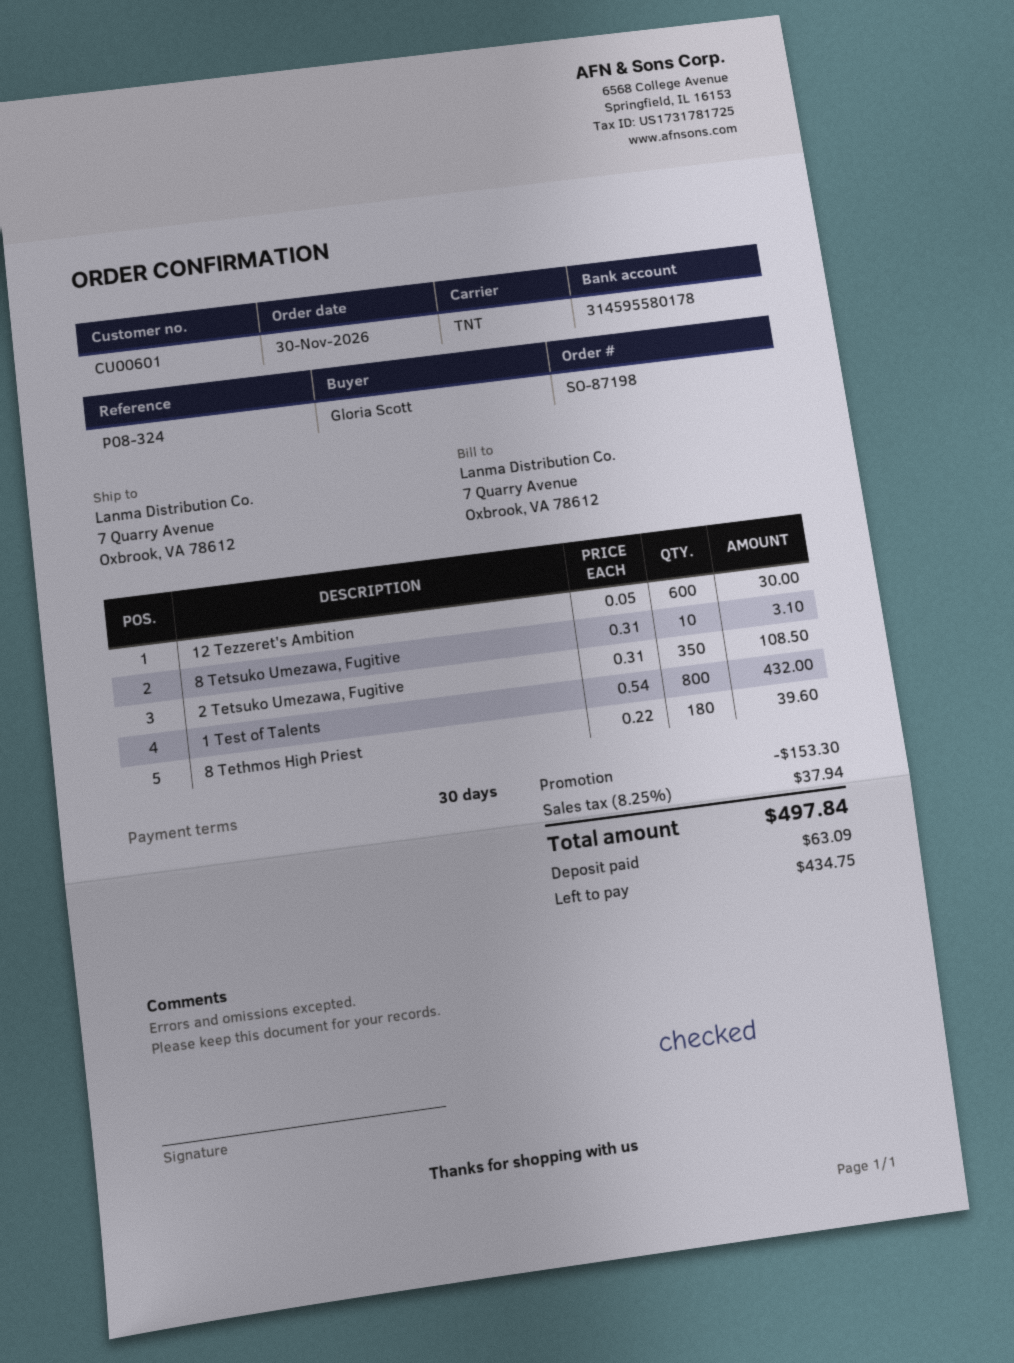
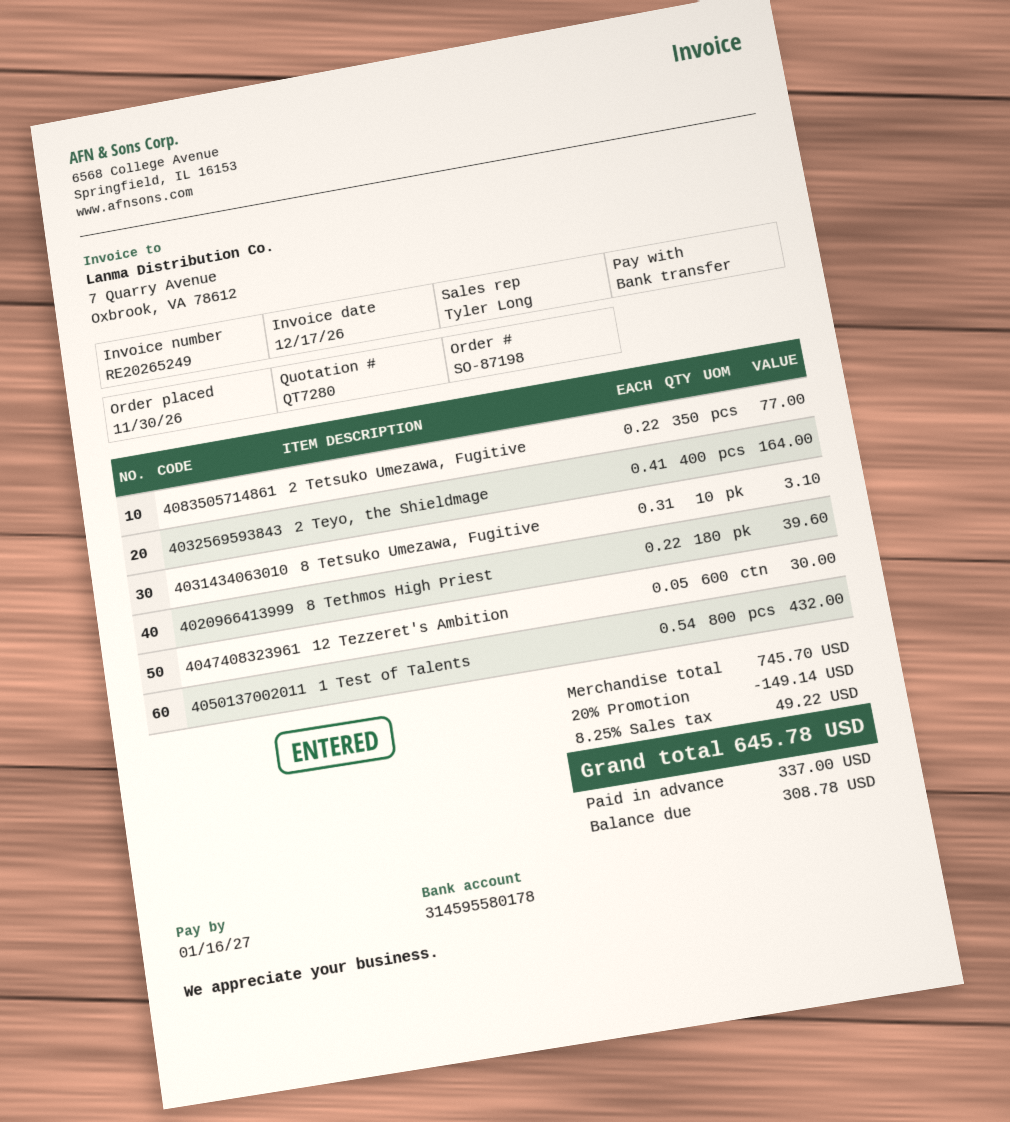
2 Tetsuko Umezawa, Fugitive: 350 x 0.31 = 108.50 -> 350 x 0.22 = 77.00
2 Teyo, the Shieldmage: none -> 400 x 0.41 = 164.00
discount: 153.30 -> 149.14
tax: 8.25% = 37.94 -> 8.25% = 49.22
total: 497.84 -> 645.78
deposit: 63.09 -> 337.00
balance: 434.75 -> 308.78

